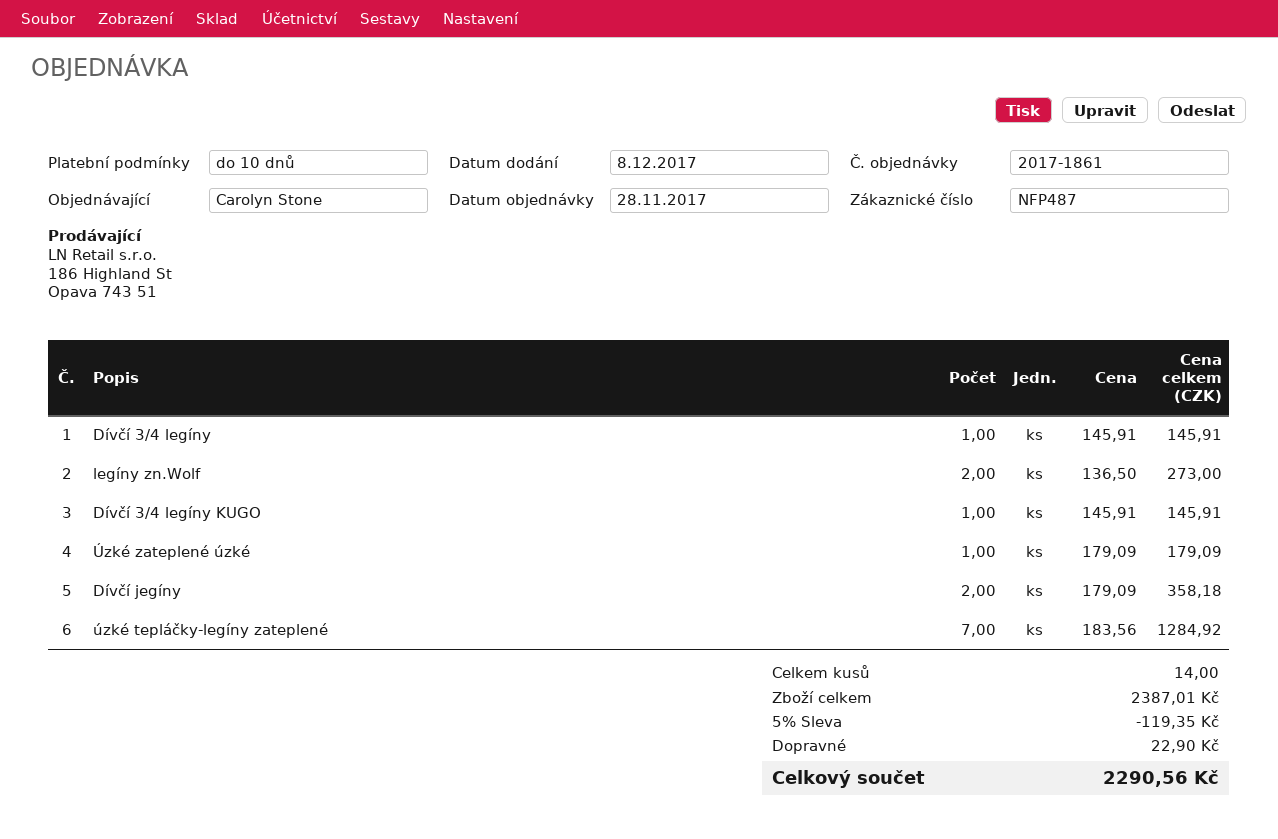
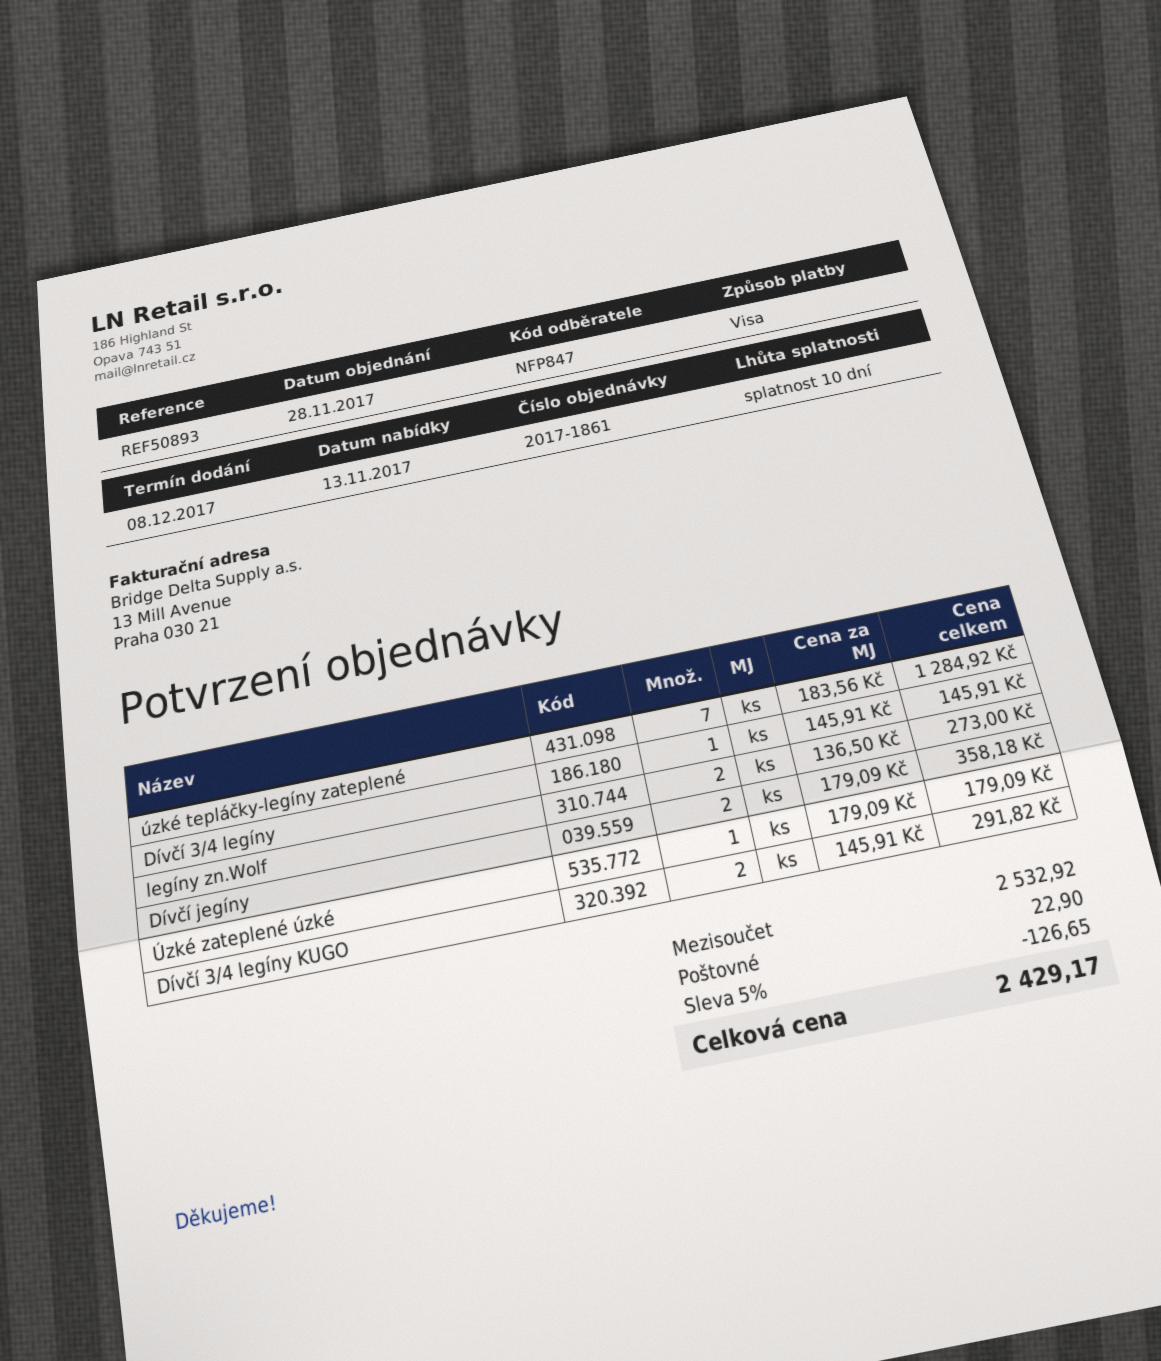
customer number: NFP487 -> NFP847
Dívčí 3/4 legíny KUGO: 1 x 145.91 = 145.91 -> 2 x 145.91 = 291.82
subtotal: 2387.01 -> 2532.92
discount: 5% = 119.35 -> 5% = 126.65
total: 2290.56 -> 2429.17

